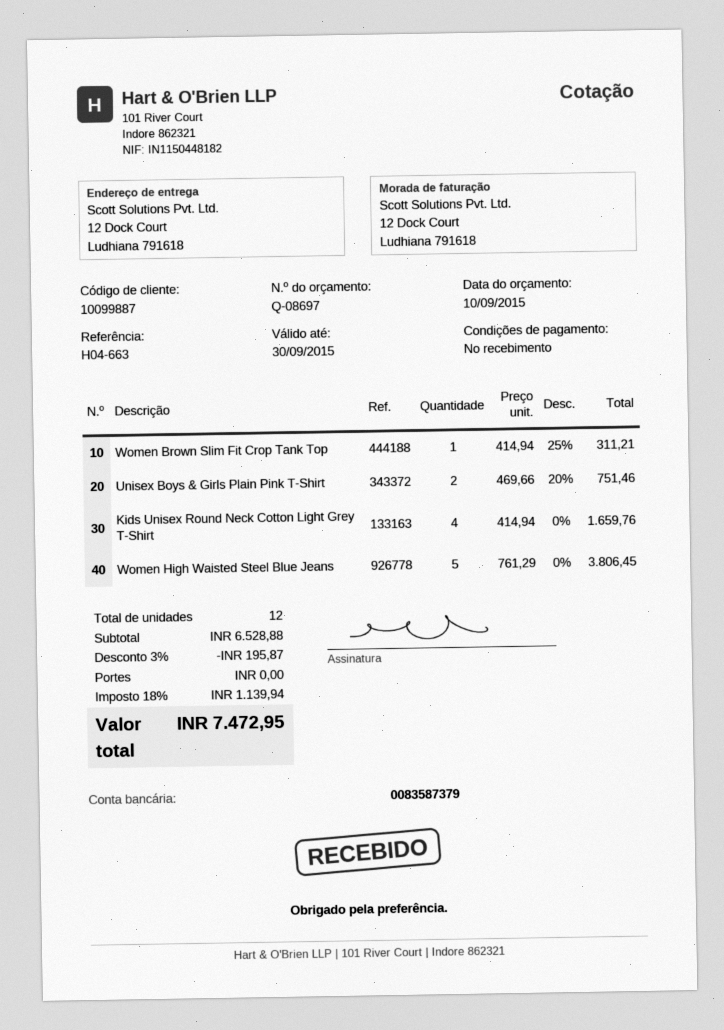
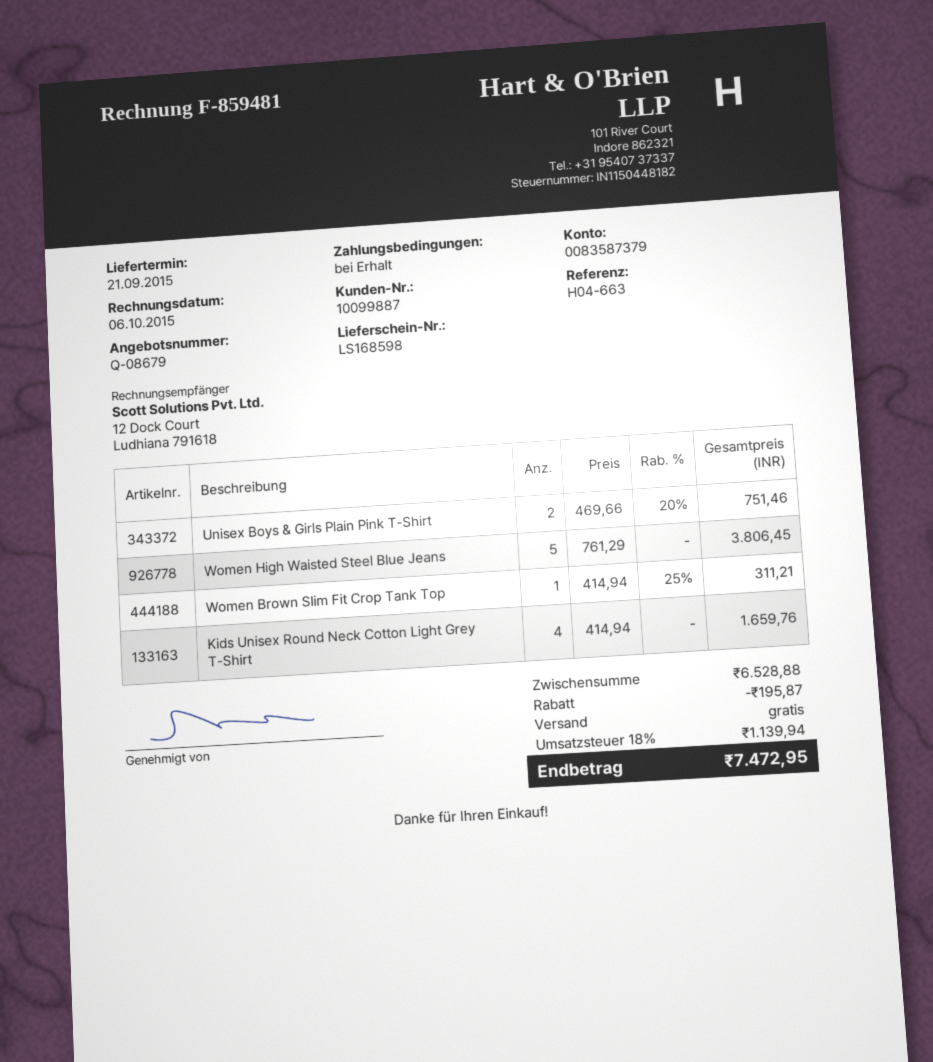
quote number: Q-08697 -> Q-08679

